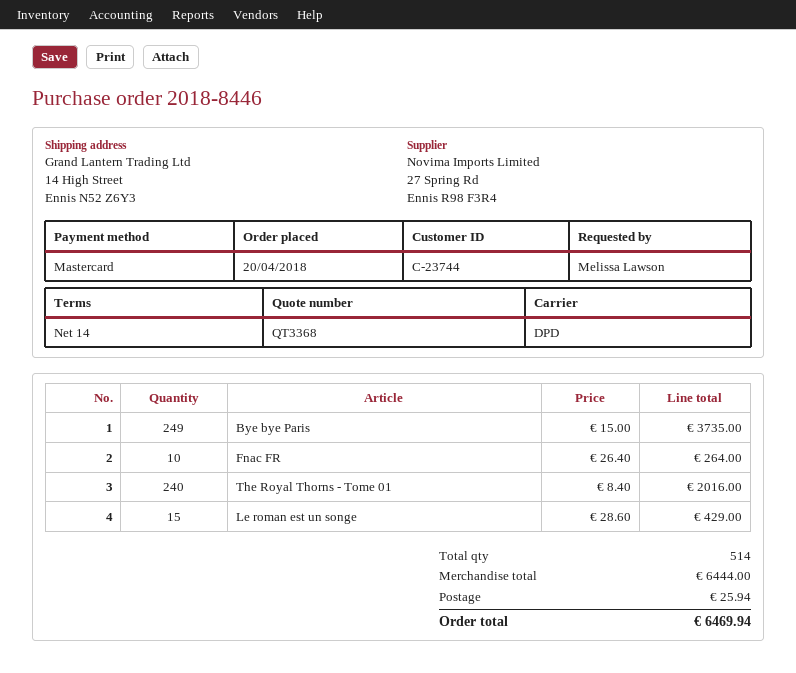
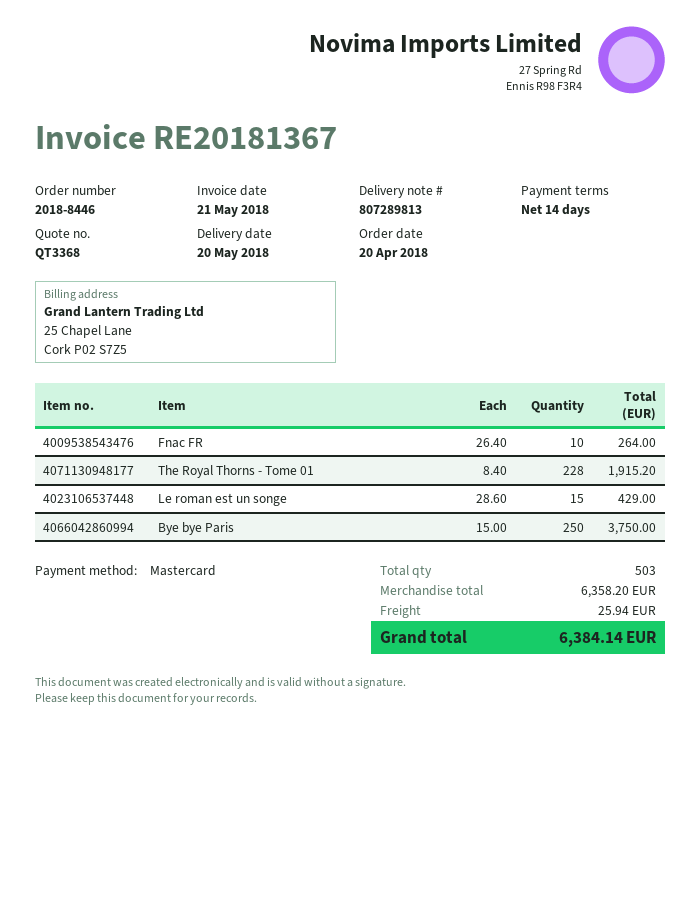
Bye bye Paris: 249 x 15.00 = 3735.00 -> 250 x 15.00 = 3750.00
The Royal Thorns - Tome 01: 240 x 8.40 = 2016.00 -> 228 x 8.40 = 1915.20
total quantity: 514 -> 503
subtotal: 6444.00 -> 6358.20
total: 6469.94 -> 6384.14

